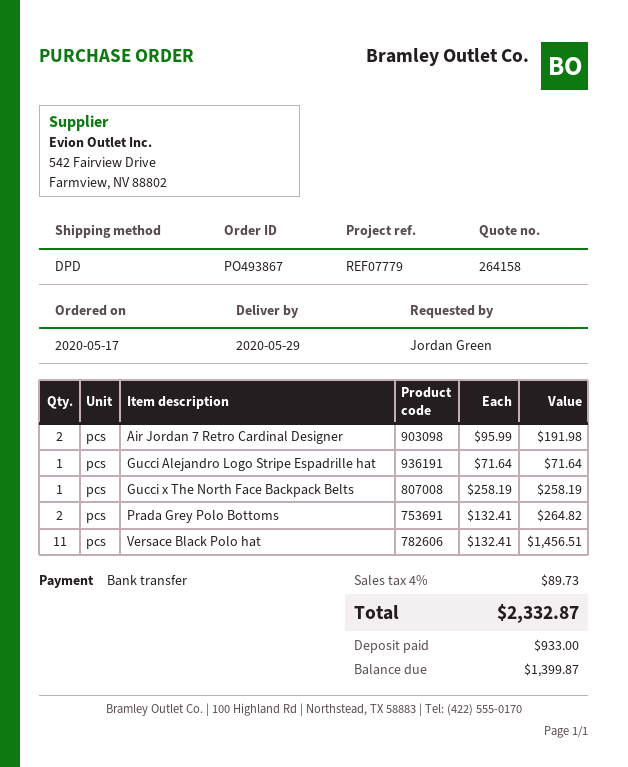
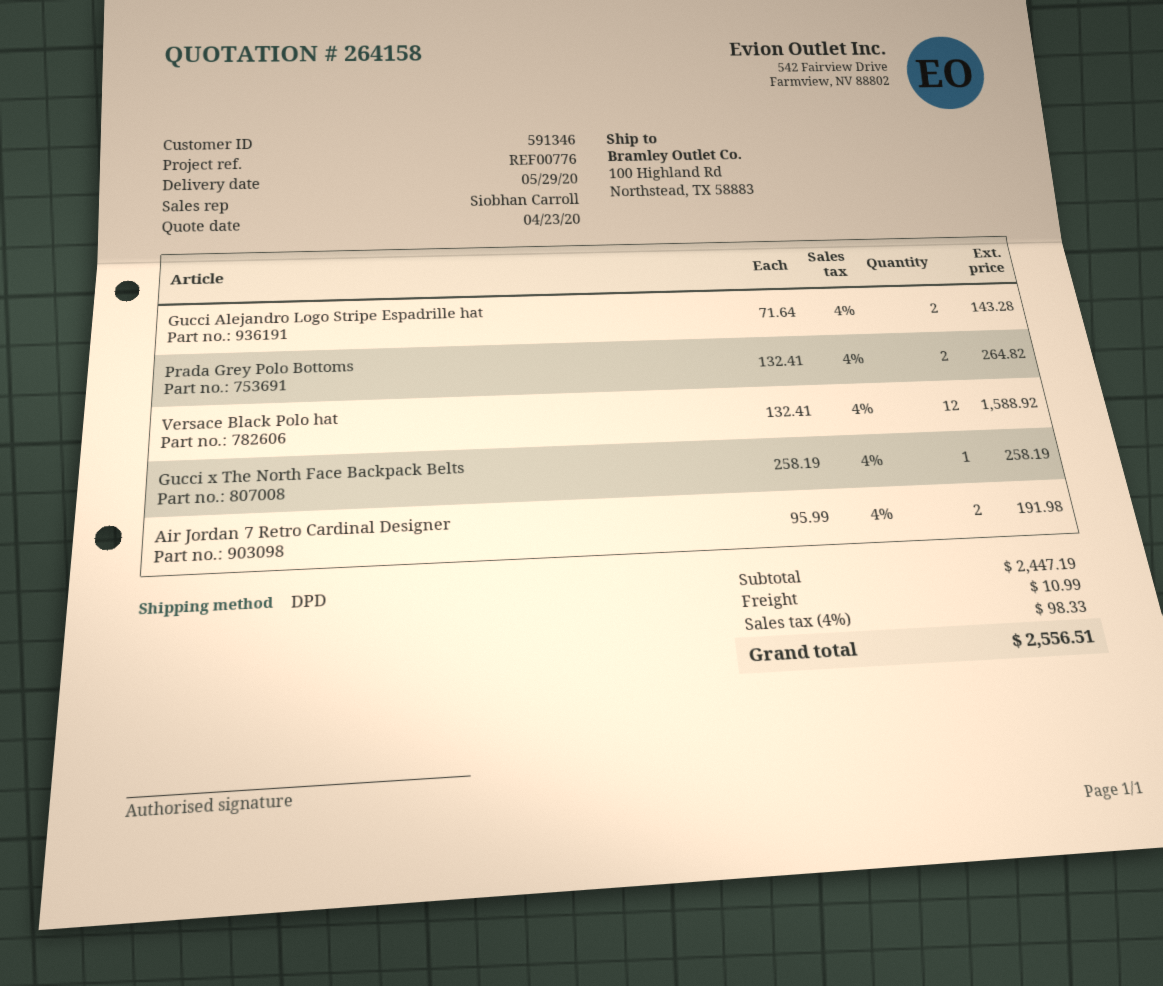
reference: REF07779 -> REF00776
Gucci Alejandro Logo Stripe Espadrille hat: 1 x 71.64 = 71.64 -> 2 x 71.64 = 143.28
Versace Black Polo hat: 11 x 132.41 = 1456.51 -> 12 x 132.41 = 1588.92
shipping: none -> 10.99
tax: 4% = 89.73 -> 4% = 98.33
total: 2332.87 -> 2556.51

